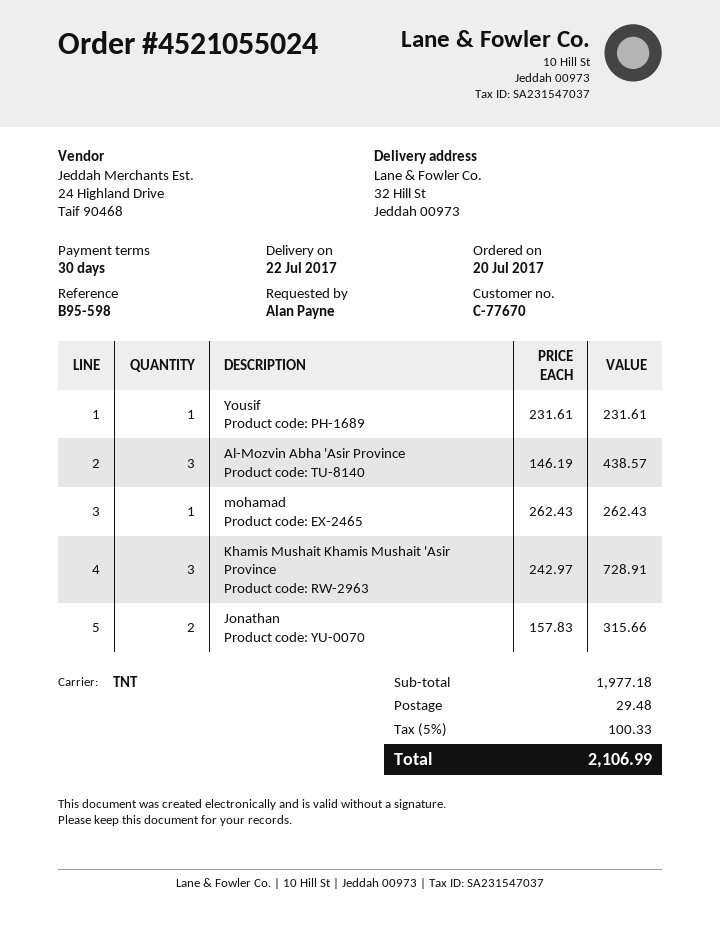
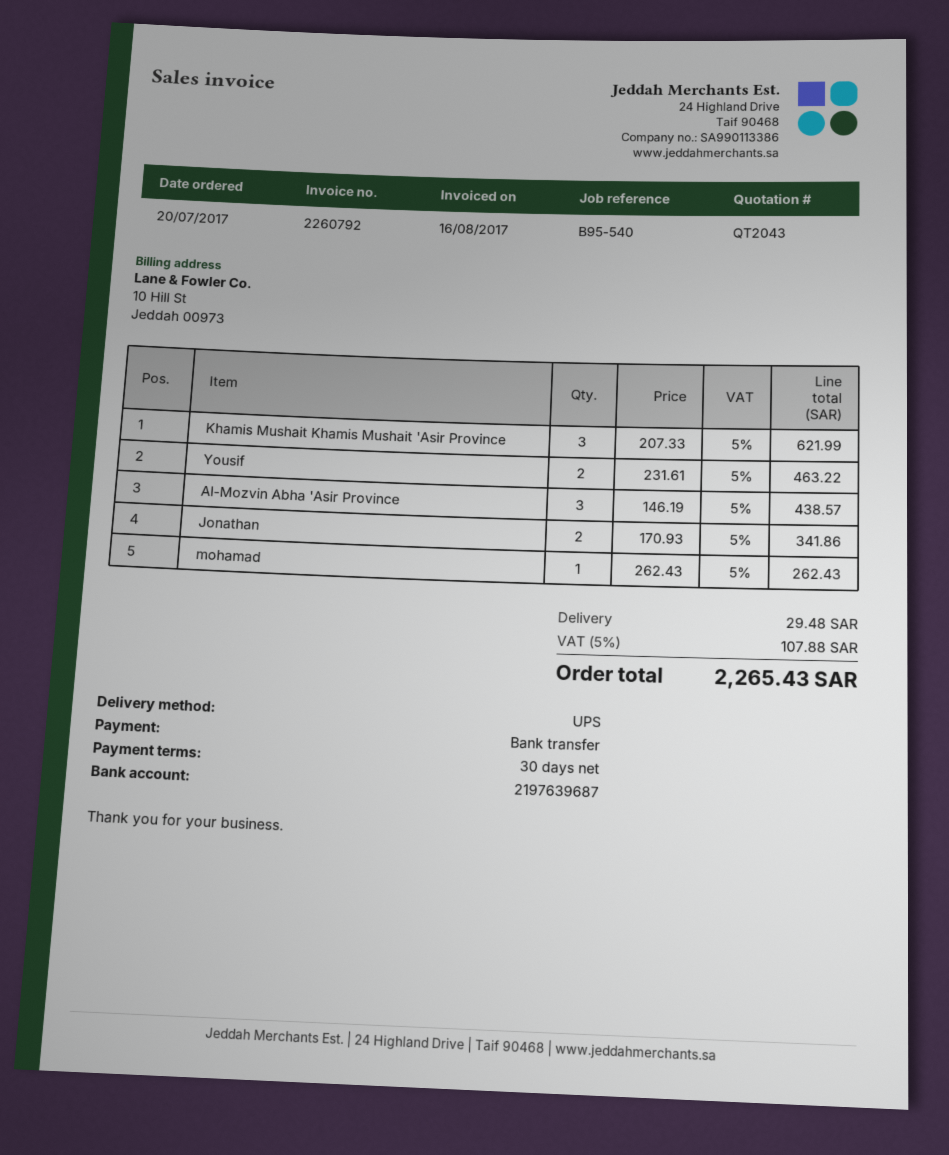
reference: B95-598 -> B95-540
shipping method: TNT -> UPS
Yousif: 1 x 231.61 = 231.61 -> 2 x 231.61 = 463.22
Khamis Mushait Khamis Mushait 'Asir Province: 3 x 242.97 = 728.91 -> 3 x 207.33 = 621.99
Jonathan: 2 x 157.83 = 315.66 -> 2 x 170.93 = 341.86
tax: 5% = 100.33 -> 5% = 107.88
total: 2106.99 -> 2265.43

